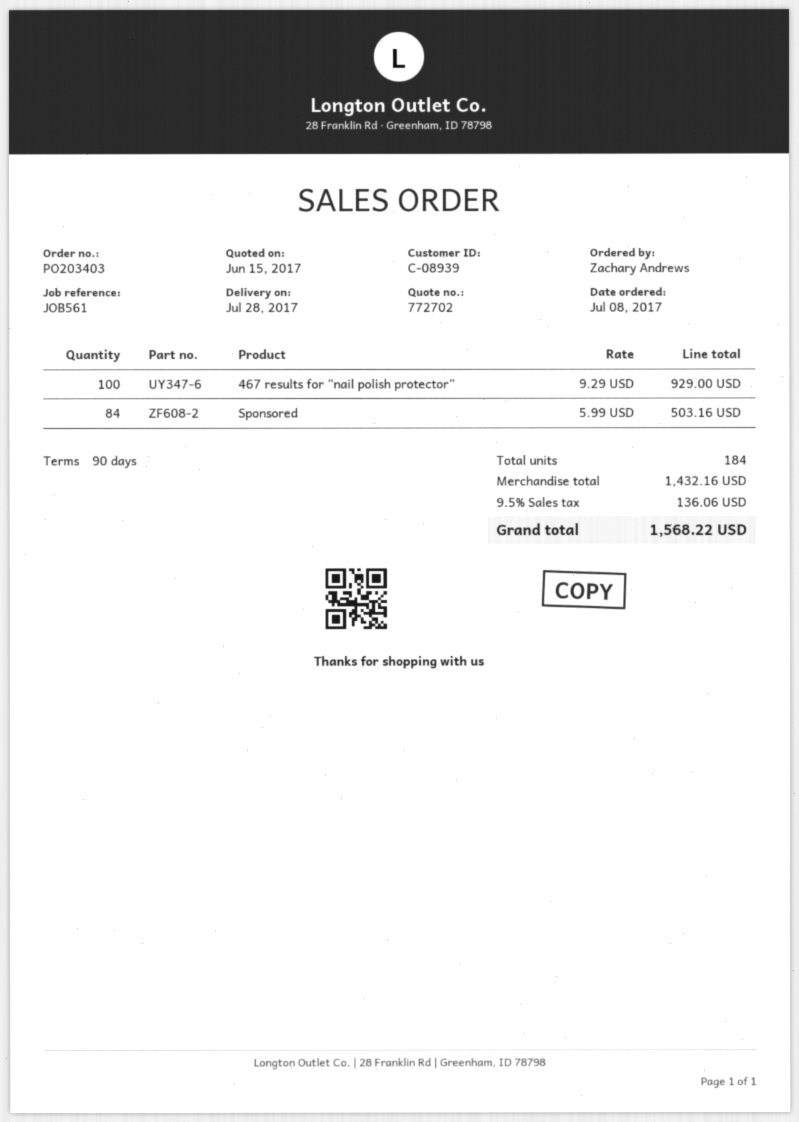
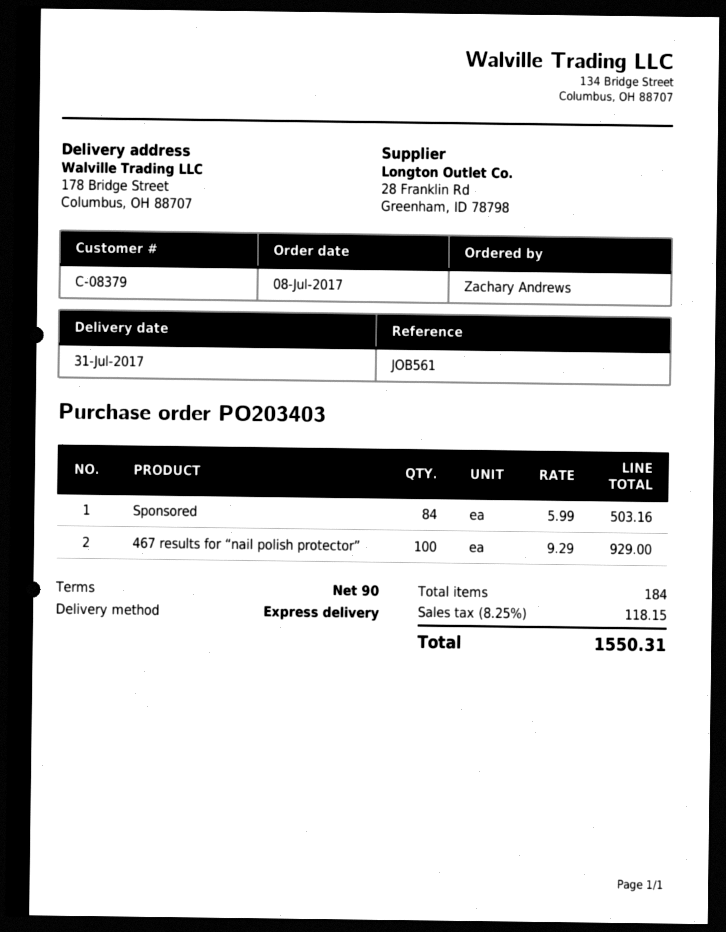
delivery date: 2017-07-28 -> 2017-07-31
customer number: C-08939 -> C-08379
tax: 9.5% = 136.06 -> 8.25% = 118.15
total: 1568.22 -> 1550.31

